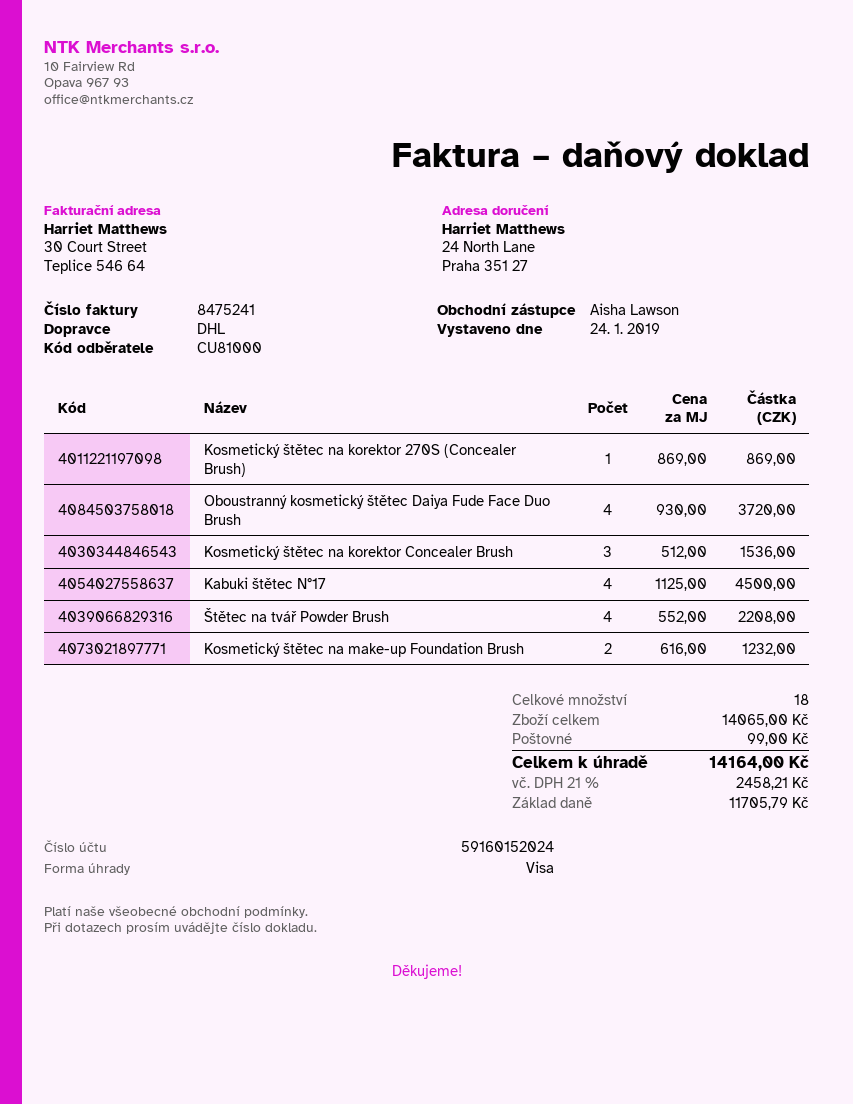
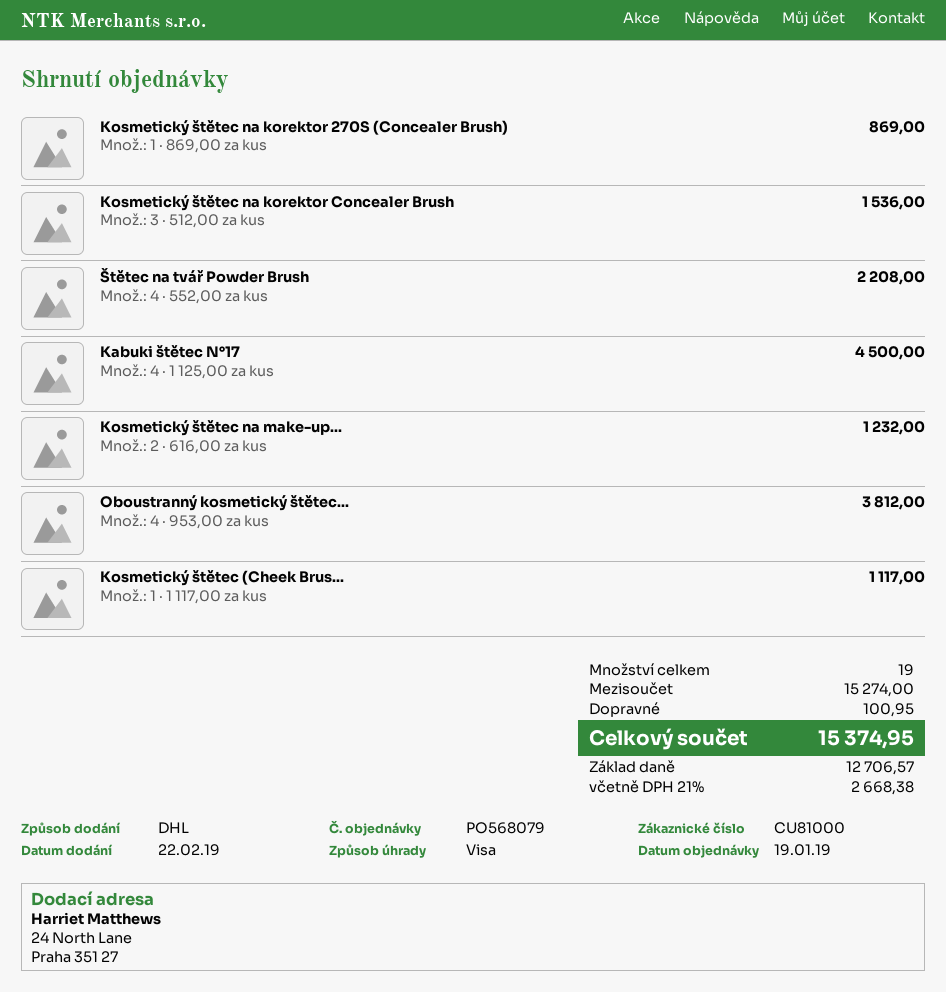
Oboustranný kosmetický štětec Daiya Fude Face Duo Brush: 4 x 930.00 = 3720.00 -> 4 x 953.00 = 3812.00
Kosmetický štětec (Cheek Brus...: none -> 1 x 1117.00 = 1117.00
total quantity: 18 -> 19
subtotal: 14065.00 -> 15274.00
shipping: 99.00 -> 100.95
net: 11705.79 -> 12706.57
tax: 21% = 2458.21 -> 21% = 2668.38
total: 14164.00 -> 15374.95

